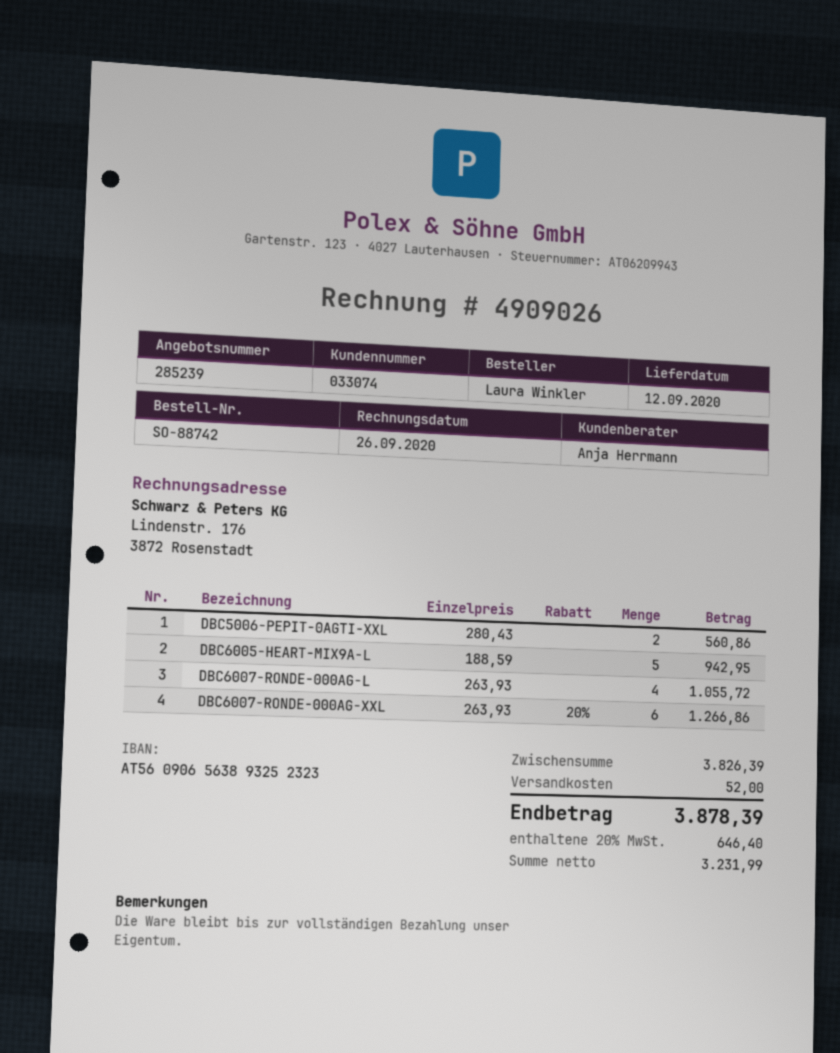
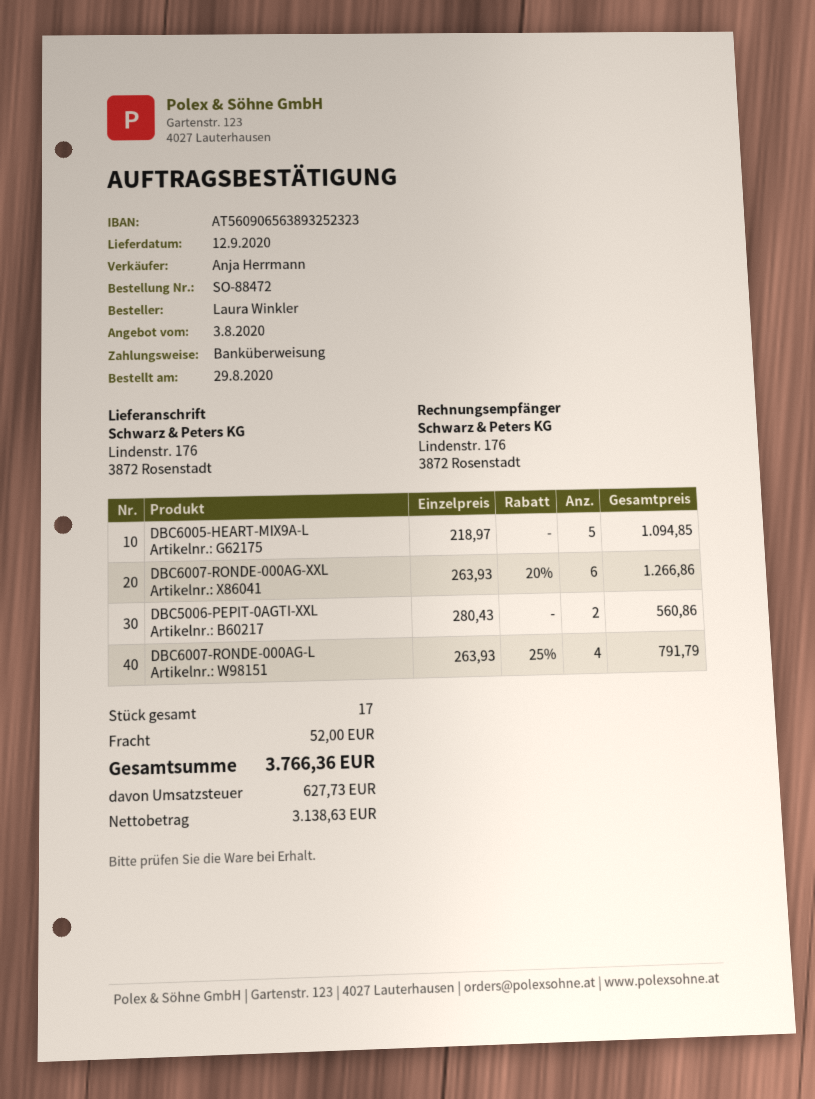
order number: SO-88742 -> SO-88472
DBC6005-HEART-MIX9A-L: 5 x 188.59 = 942.95 -> 5 x 218.97 = 1094.85
DBC6007-RONDE-000AG-L: 4 x 263.93 = 1055.72 -> 4 x 263.93 - 25% = 791.79
net: 3231.99 -> 3138.63
tax: 646.40 -> 627.73
total: 3878.39 -> 3766.36

